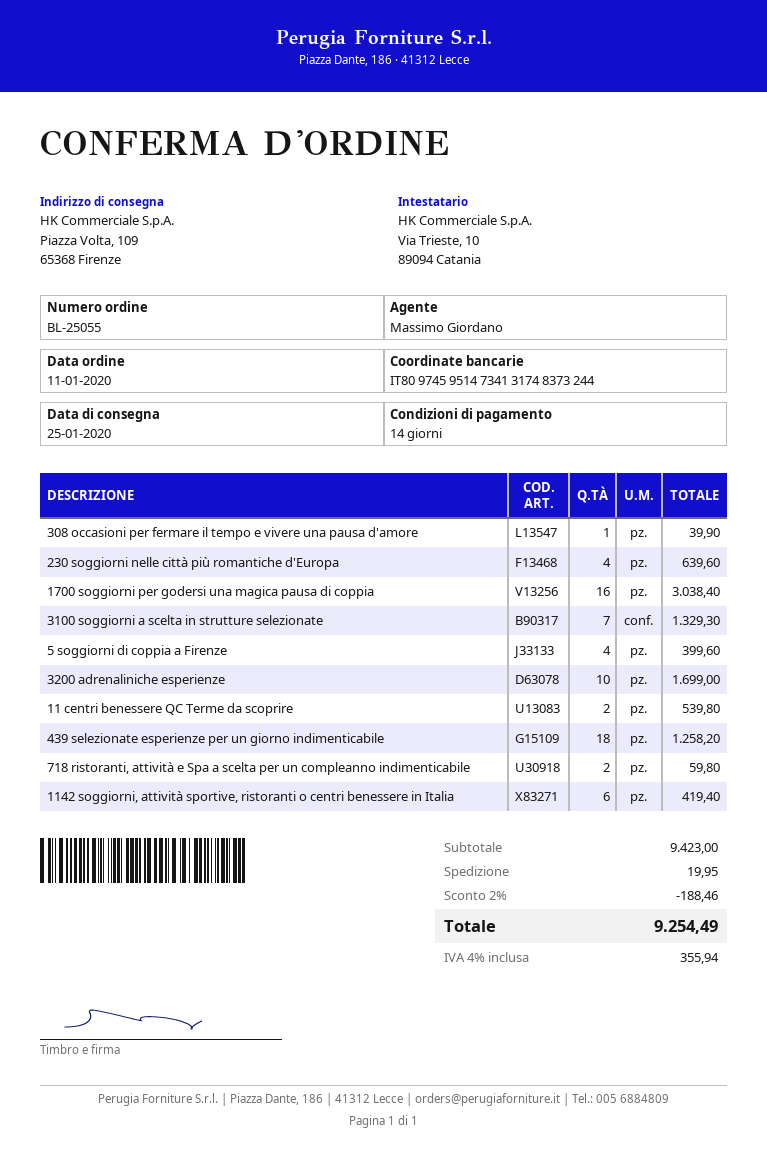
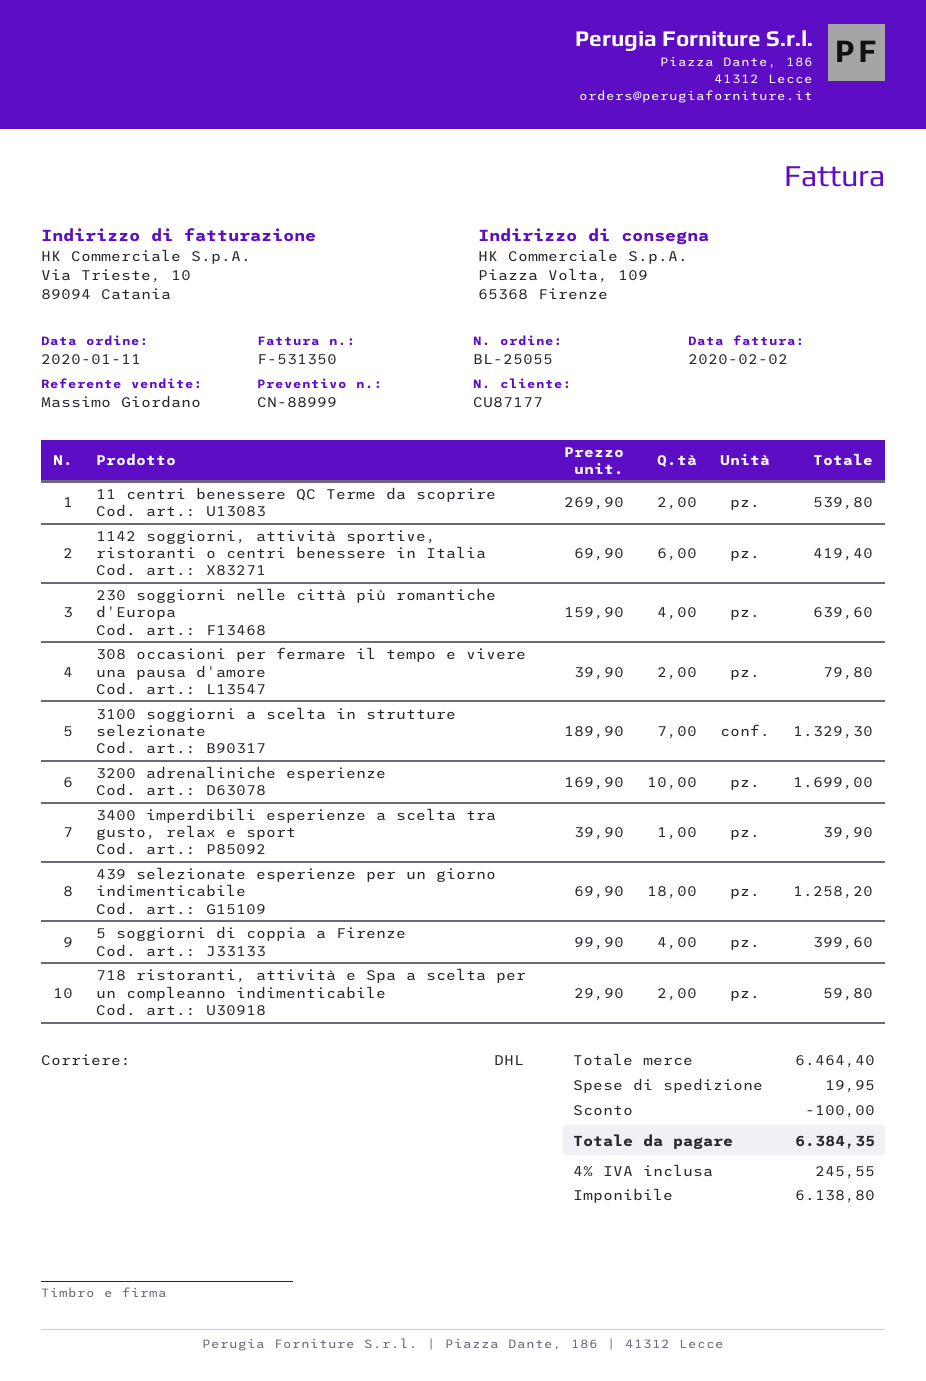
308 occasioni per fermare il tempo e vivere una pausa d'amore: 1 for 39.90 -> 2 for 79.80
1700 soggiorni per godersi una magica pausa di coppia: 16 for 3038.40 -> none
3400 imperdibili esperienze a scelta tra gusto, relax e sport: none -> 1 for 39.90
subtotal: 9423.00 -> 6464.40
discount: 188.46 -> 100.00
tax: 4% = 355.94 -> 4% = 245.55
total: 9254.49 -> 6384.35

